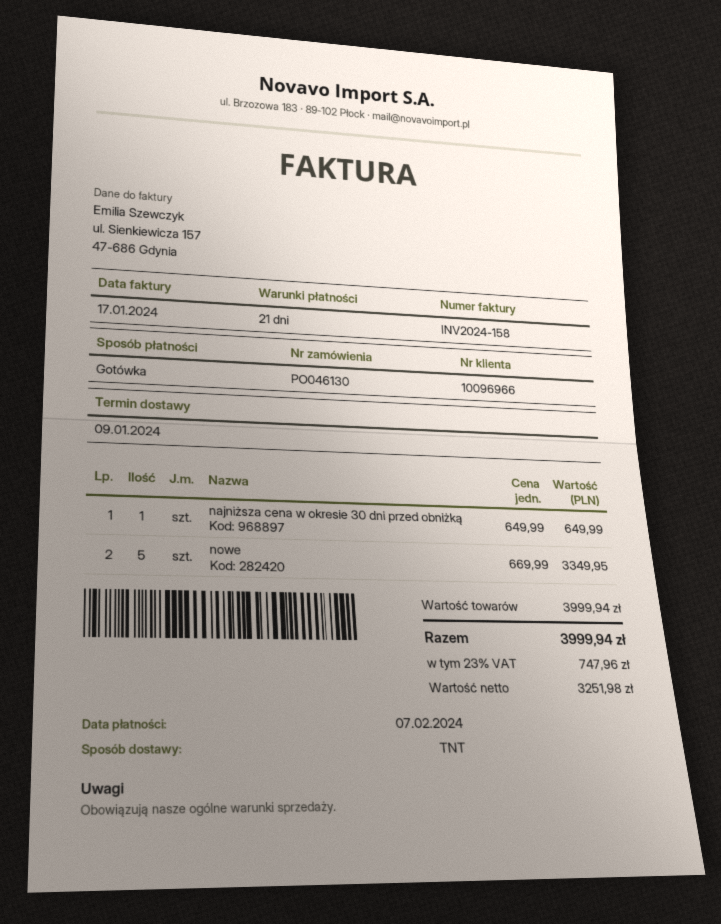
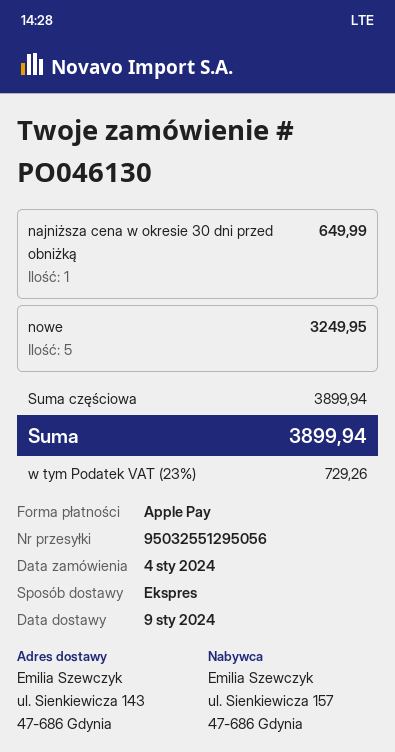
payment method: cash -> Apple Pay
shipping method: TNT -> express
nowe: 5 for 3349.95 -> 5 for 3249.95
subtotal: 3999.94 -> 3899.94
tax: 23% = 747.96 -> 23% = 729.26
total: 3999.94 -> 3899.94

